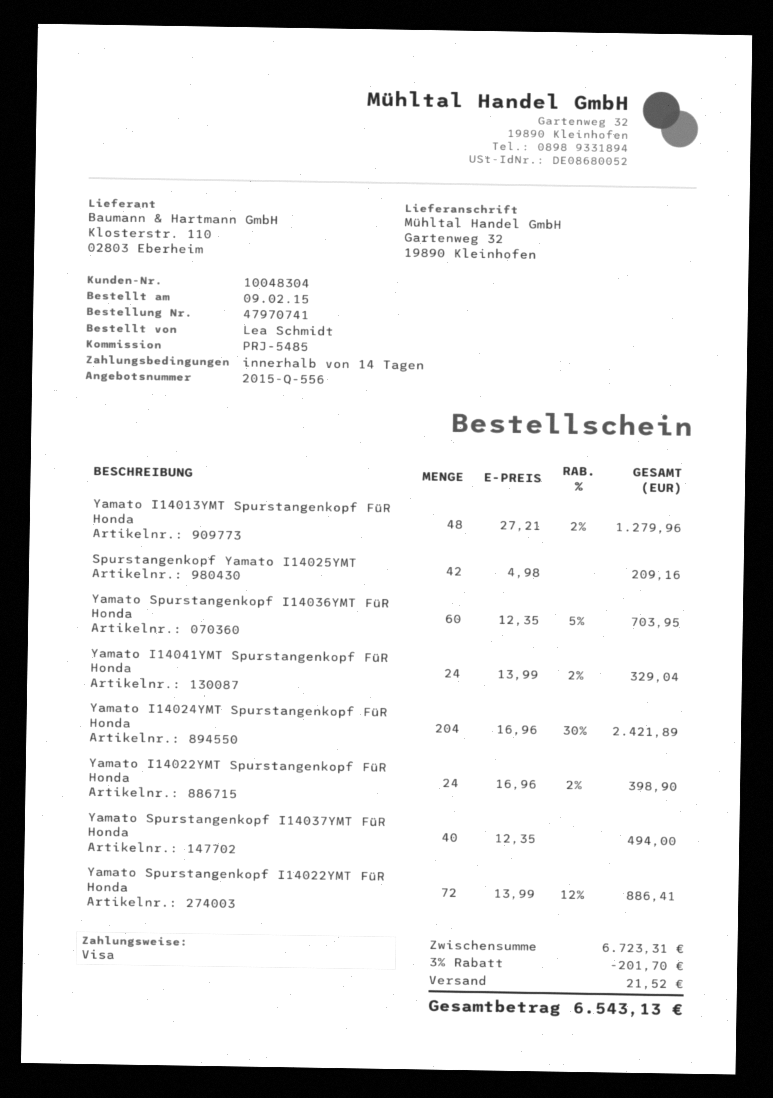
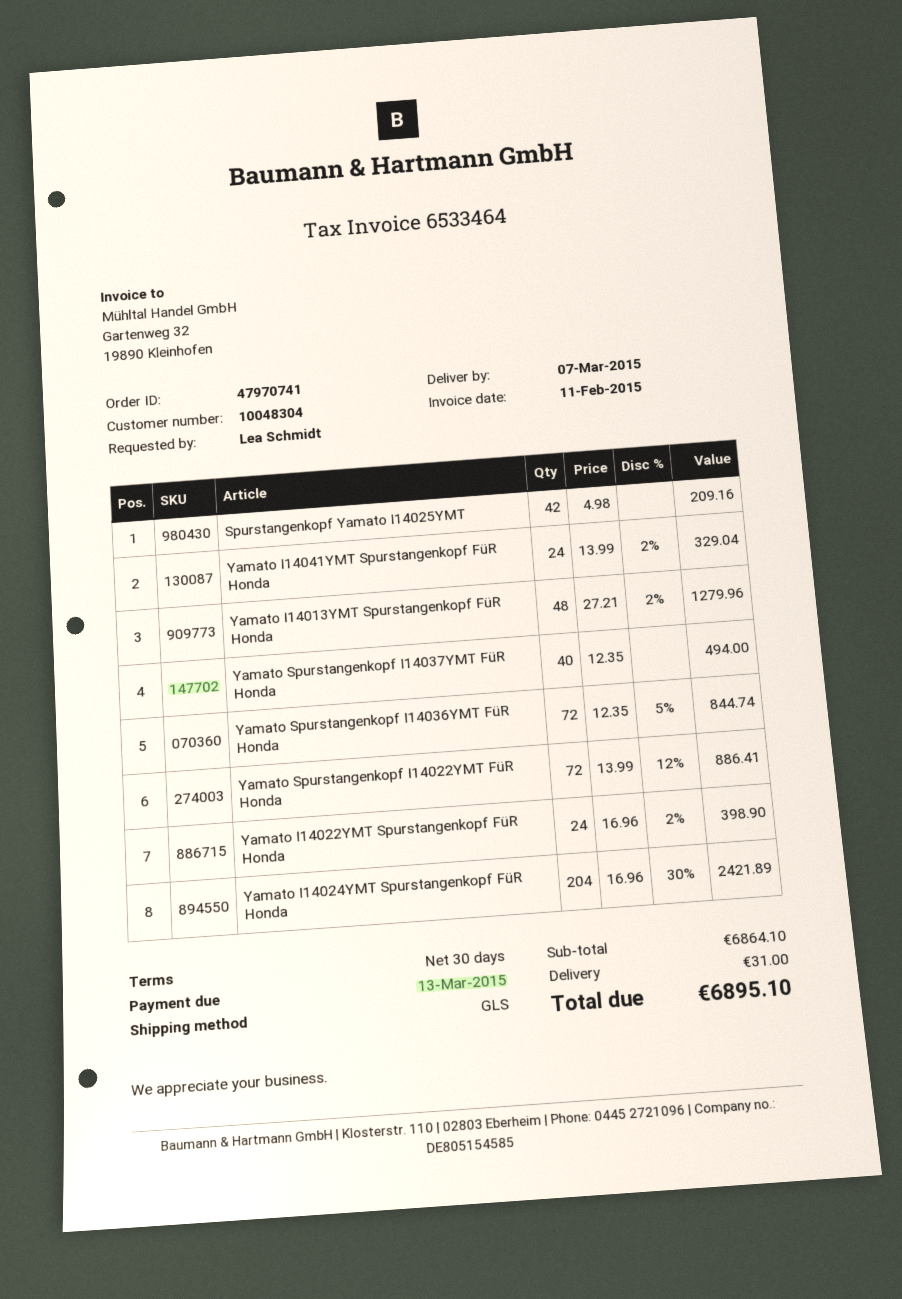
payment terms: 14 days -> 30 days
Yamato Spurstangenkopf I14036YMT FüR Honda: 60 x 12.35 - 5% = 703.95 -> 72 x 12.35 - 5% = 844.74
subtotal: 6723.31 -> 6864.10
discount: 3% = 201.70 -> none
shipping: 21.52 -> 31.00
total: 6543.13 -> 6895.10

